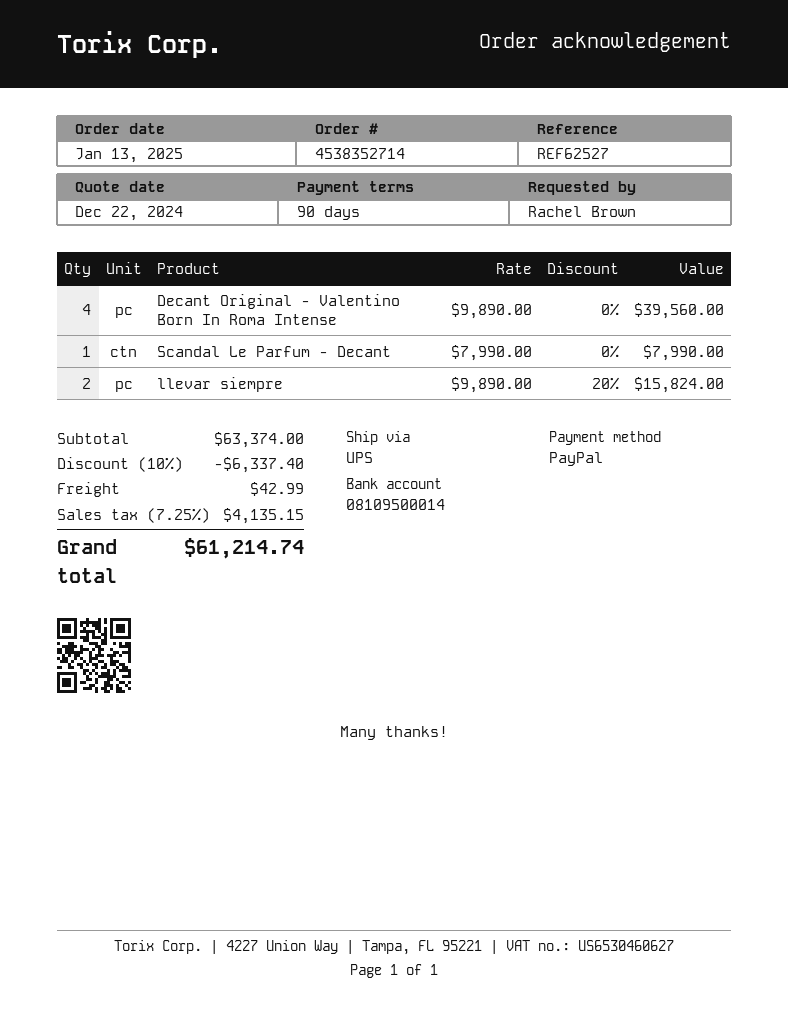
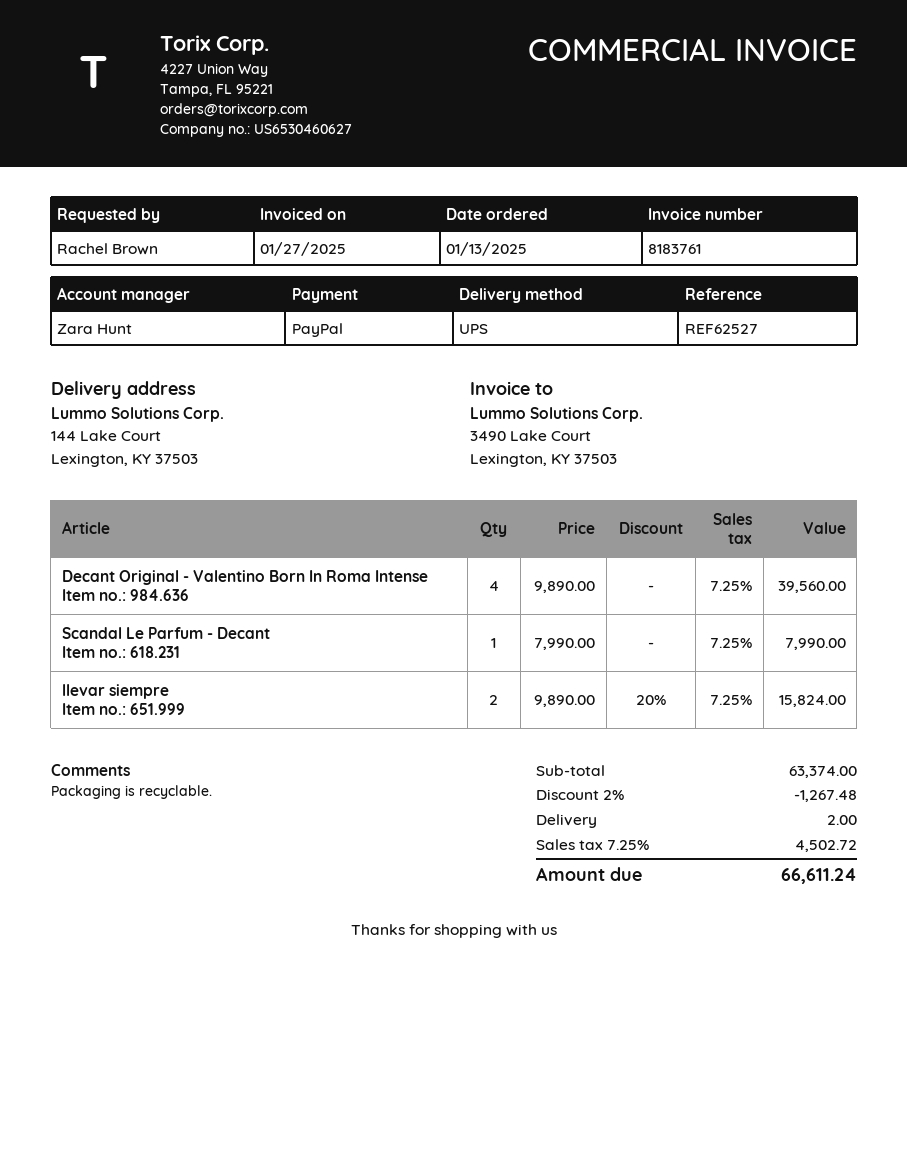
discount: 10% = 6337.40 -> 2% = 1267.48
shipping: 42.99 -> 2.00
tax: 7.25% = 4135.15 -> 7.25% = 4502.72
total: 61214.74 -> 66611.24

